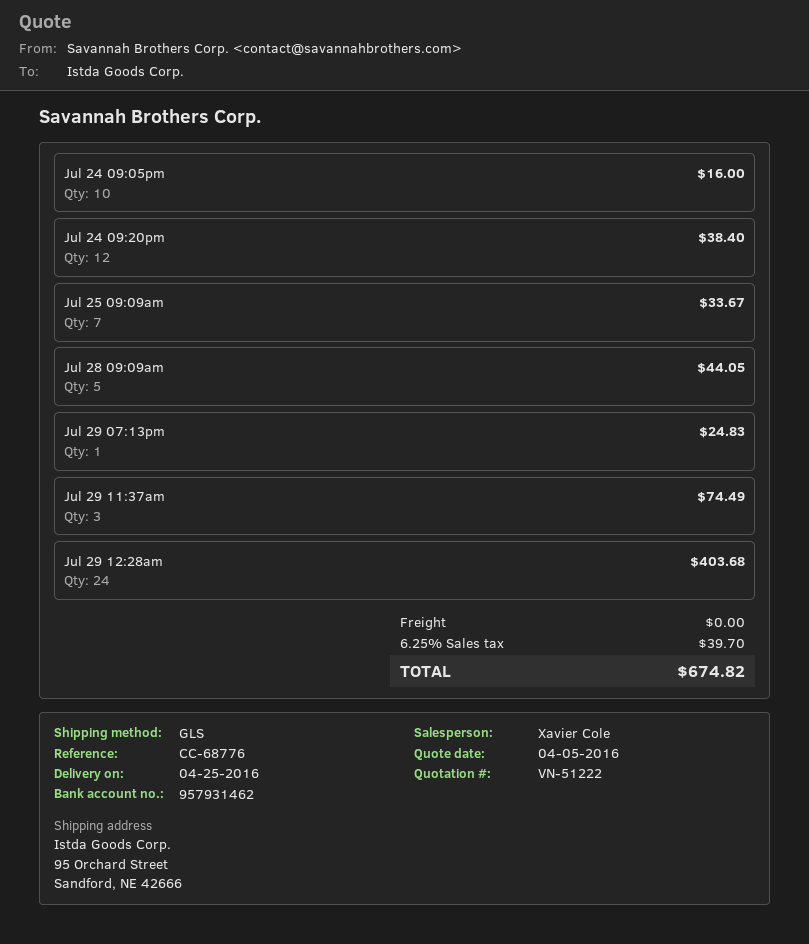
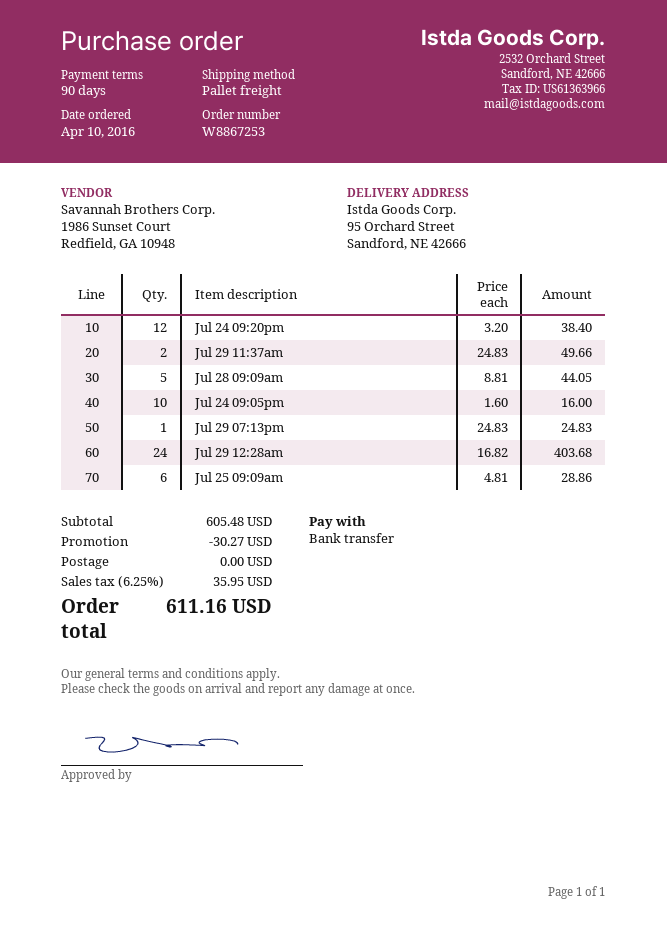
shipping method: GLS -> pallet freight
Jul 25 09:09am: 7 for 33.67 -> 6 for 28.86
Jul 29 11:37am: 3 for 74.49 -> 2 for 49.66
discount: none -> 30.27
tax: 6.25% = 39.70 -> 6.25% = 35.95
total: 674.82 -> 611.16

